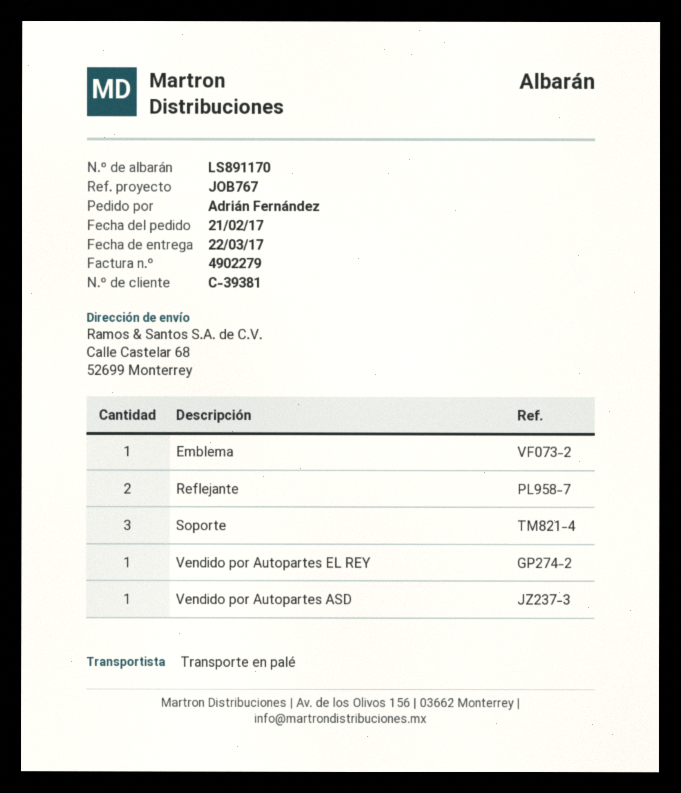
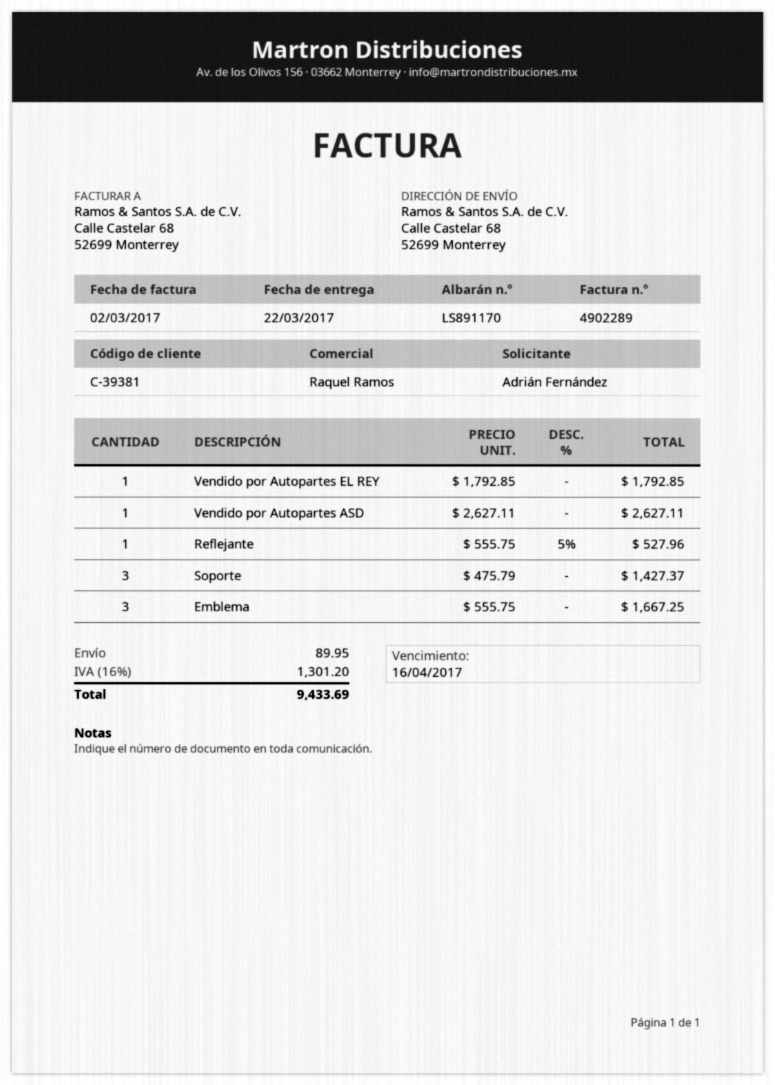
invoice number: 4902279 -> 4902289
Emblema: 1 -> 3
Reflejante: 2 -> 1

